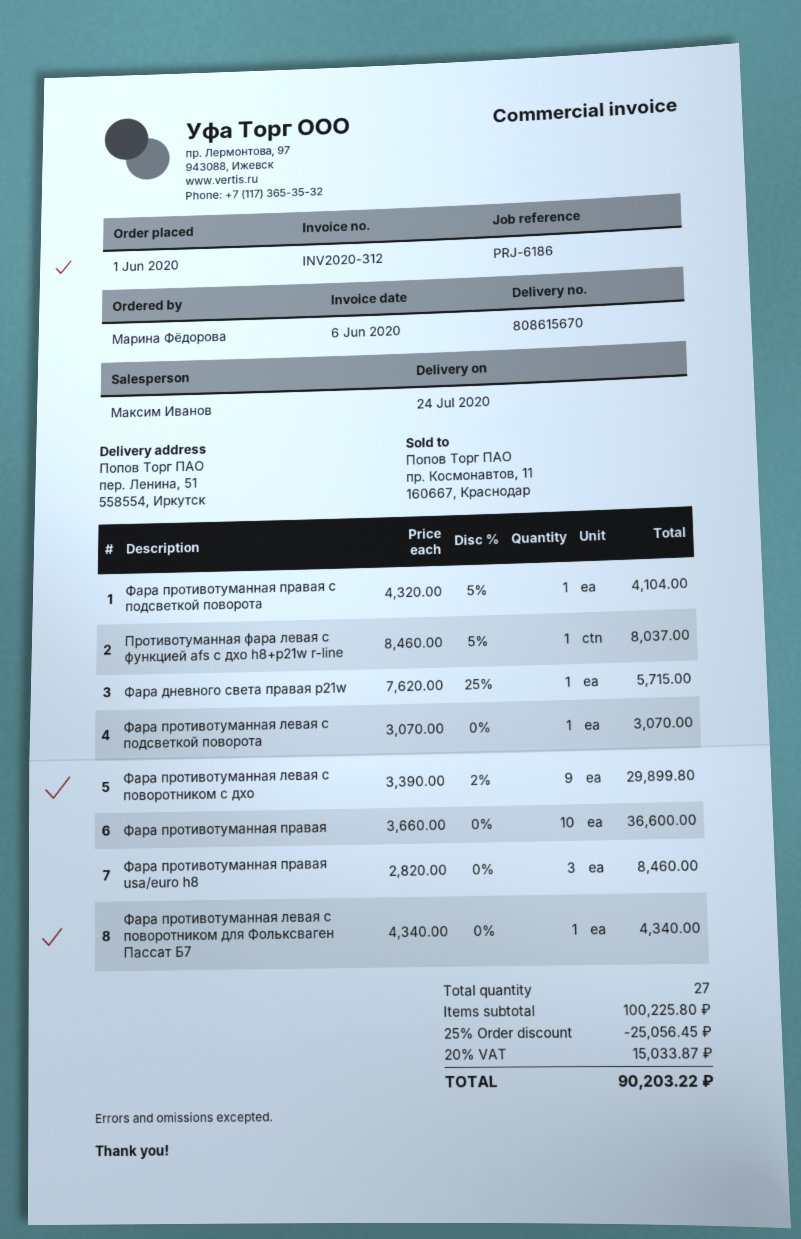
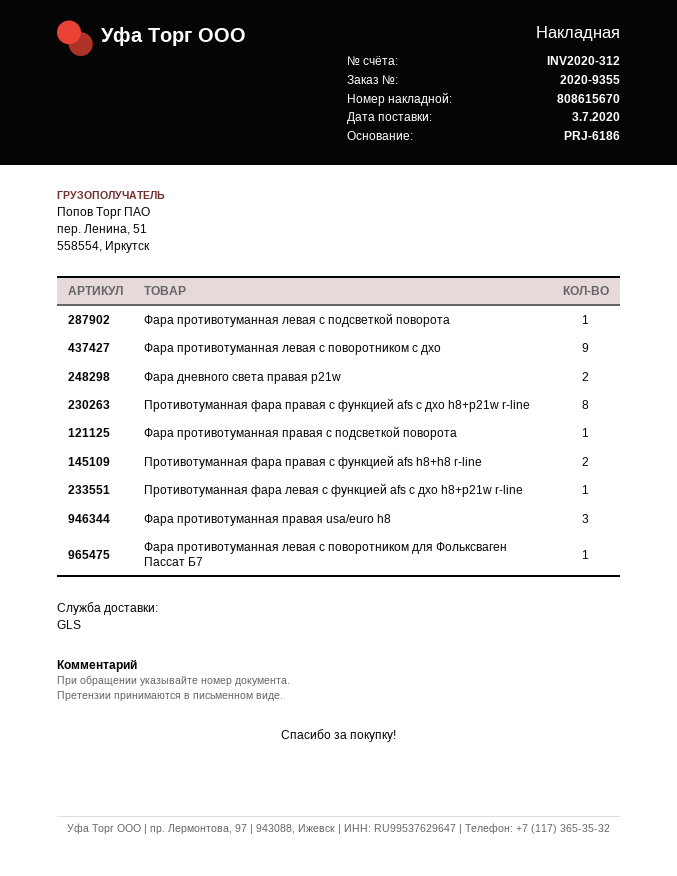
delivery date: 2020-07-24 -> 2020-07-03
Фара дневного света правая p21w: 1 -> 2
Фара противотуманная правая: 10 -> none
Противотуманная фара правая с функцией afs с дхо h8+p21w r-line: none -> 8
Противотуманная фара правая с функцией afs h8+h8 r-line: none -> 2

